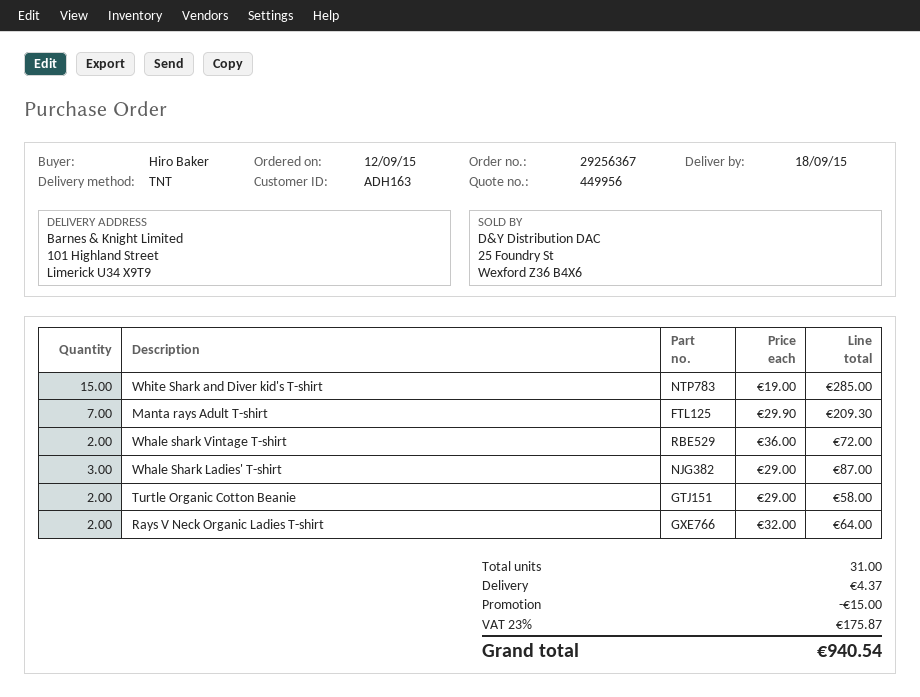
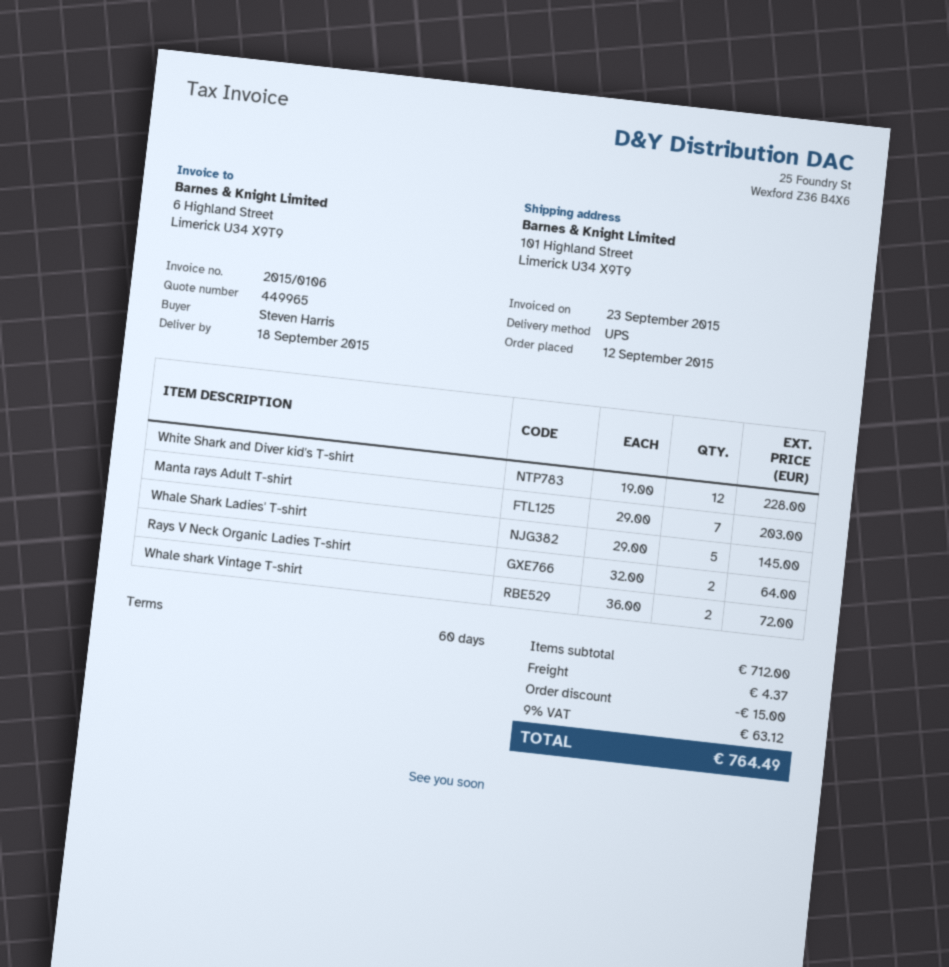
quote number: 449956 -> 449965
ordered by: Hiro Baker -> Steven Harris
shipping method: TNT -> UPS
White Shark and Diver kid's T-shirt: 15 x 19.00 = 285.00 -> 12 x 19.00 = 228.00
Manta rays Adult T-shirt: 7 x 29.90 = 209.30 -> 7 x 29.00 = 203.00
Whale Shark Ladies' T-shirt: 3 x 29.00 = 87.00 -> 5 x 29.00 = 145.00
Turtle Organic Cotton Beanie: 2 x 29.00 = 58.00 -> none
tax: 23% = 175.87 -> 9% = 63.12
total: 940.54 -> 764.49

